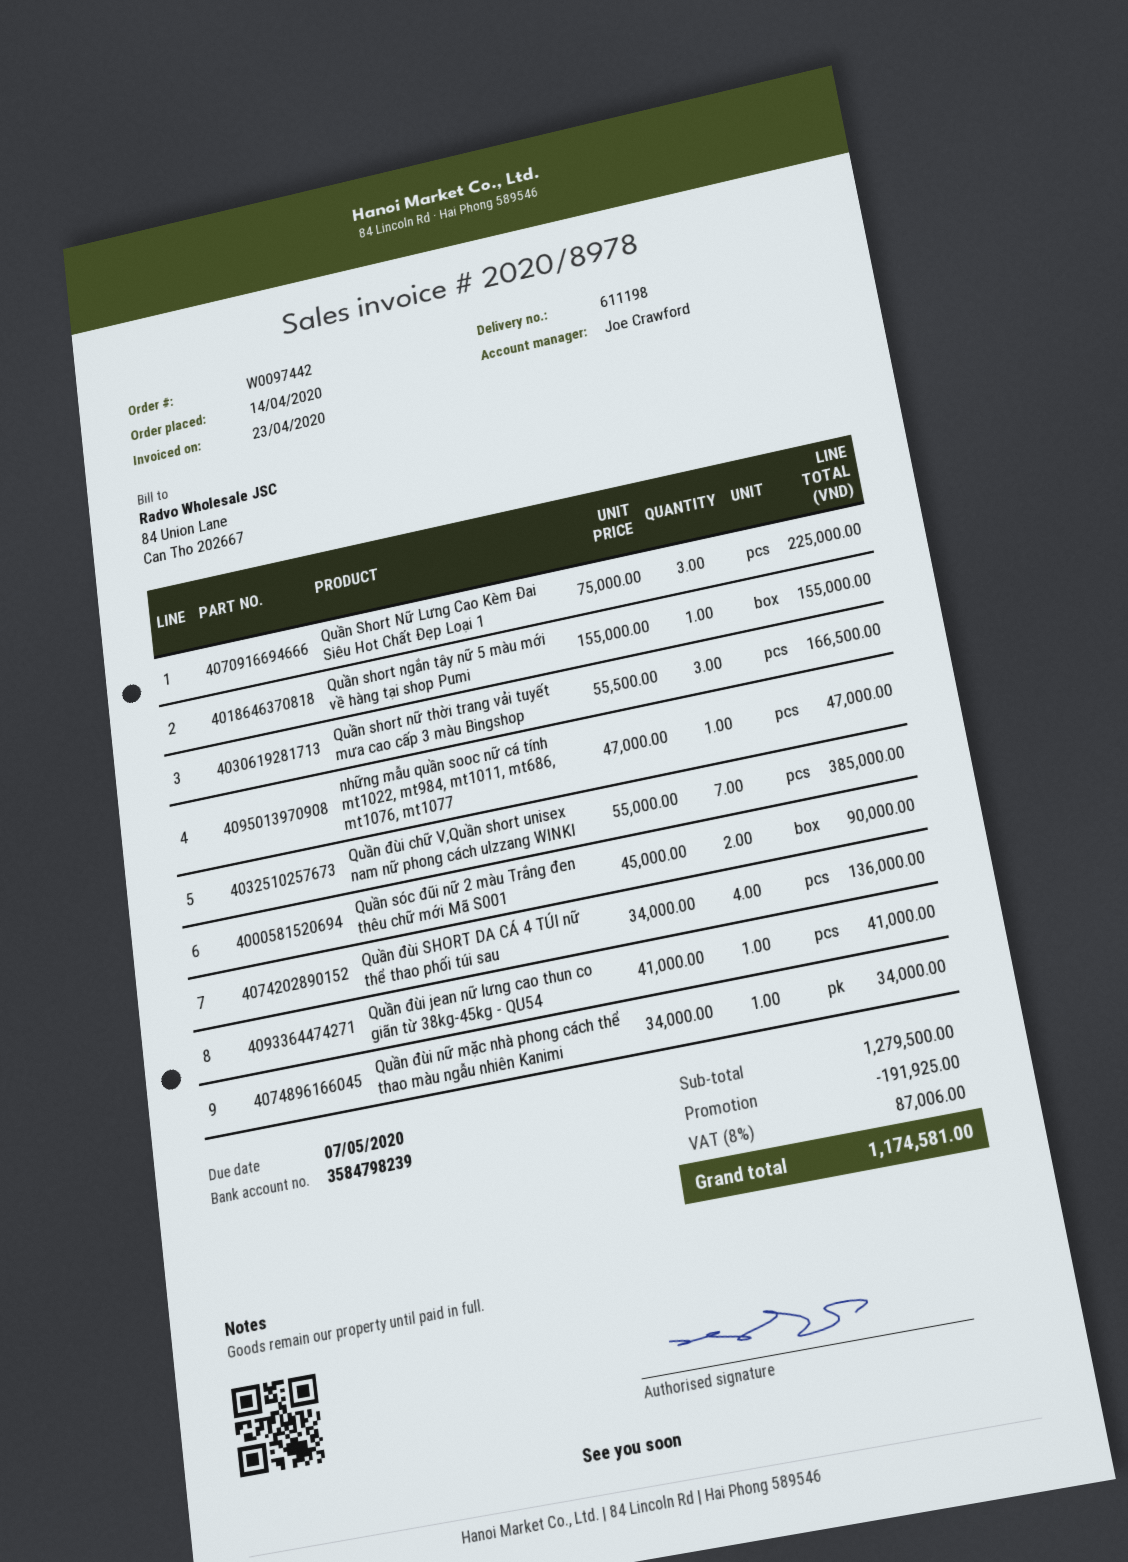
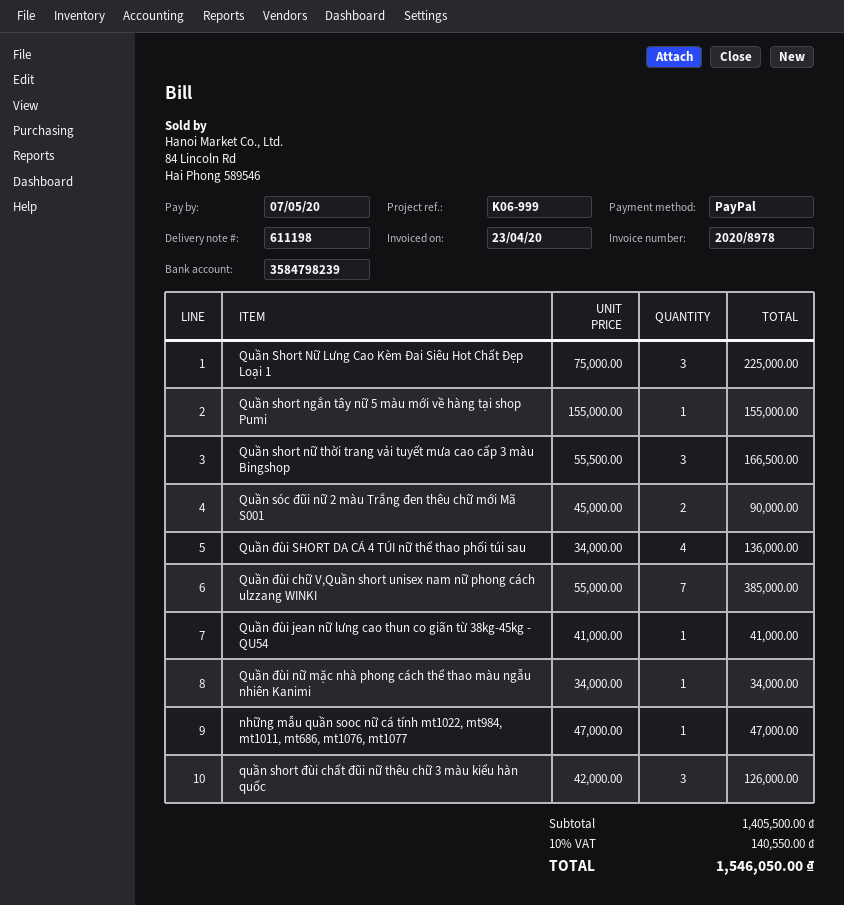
quần short đùi chất đũi nữ thêu chữ 3 màu kiểu hàn quốc: none -> 3 x 42000.00 = 126000.00
subtotal: 1279500.00 -> 1405500.00
discount: 191925.00 -> none
tax: 8% = 87006.00 -> 10% = 140550.00
total: 1174581.00 -> 1546050.00

